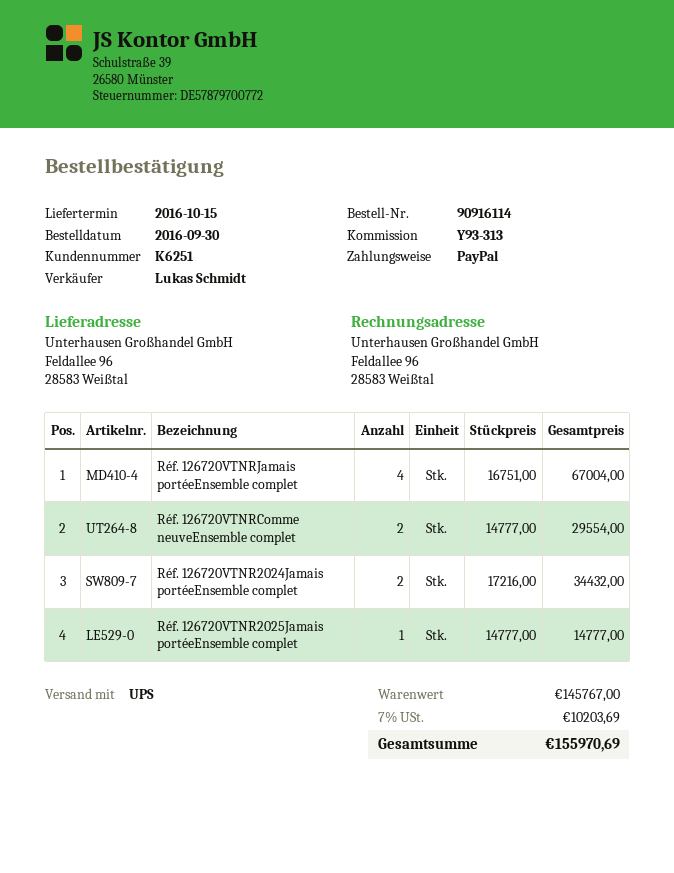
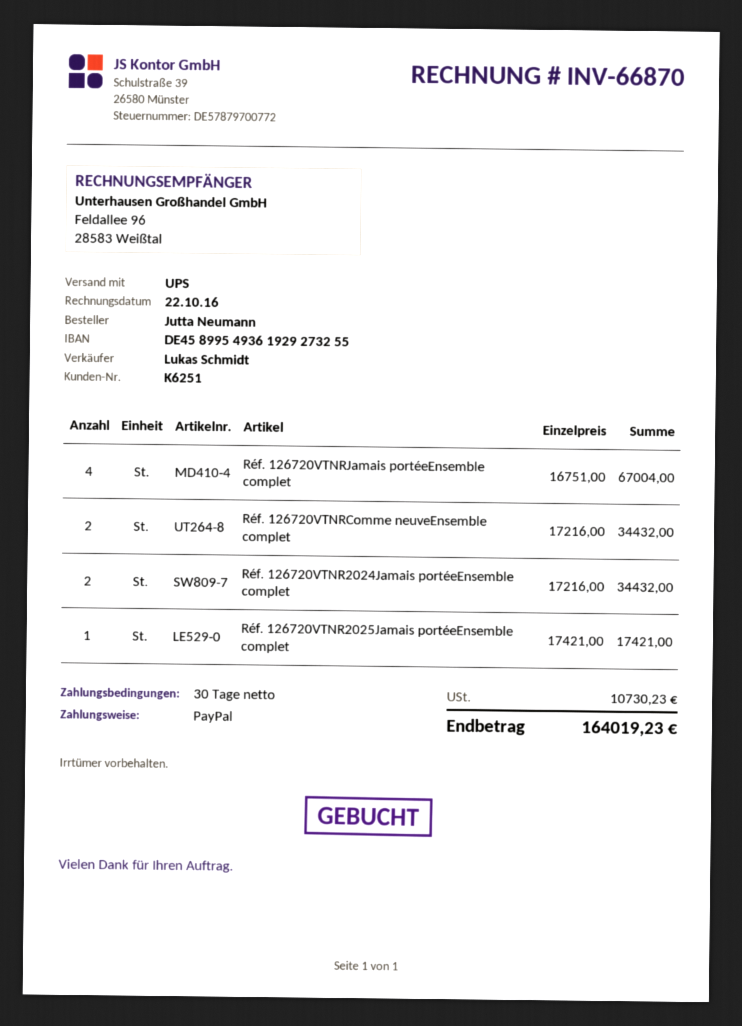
Réf. 126720VTNRComme neuveEnsemble complet: 2 x 14777.00 = 29554.00 -> 2 x 17216.00 = 34432.00
Réf. 126720VTNR2025Jamais portéeEnsemble complet: 1 x 14777.00 = 14777.00 -> 1 x 17421.00 = 17421.00
tax: 10203.69 -> 10730.23
total: 155970.69 -> 164019.23

